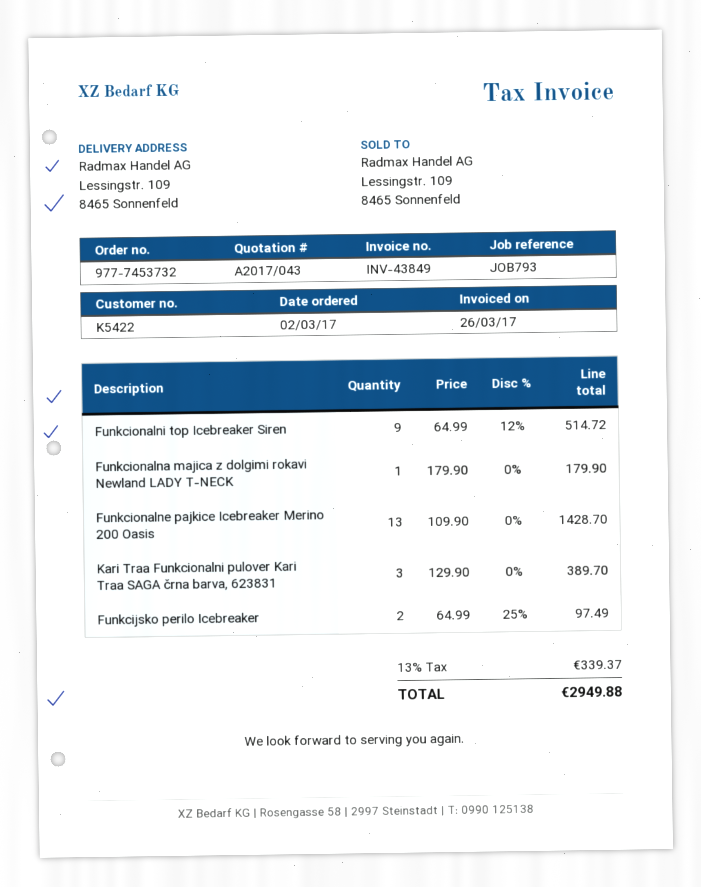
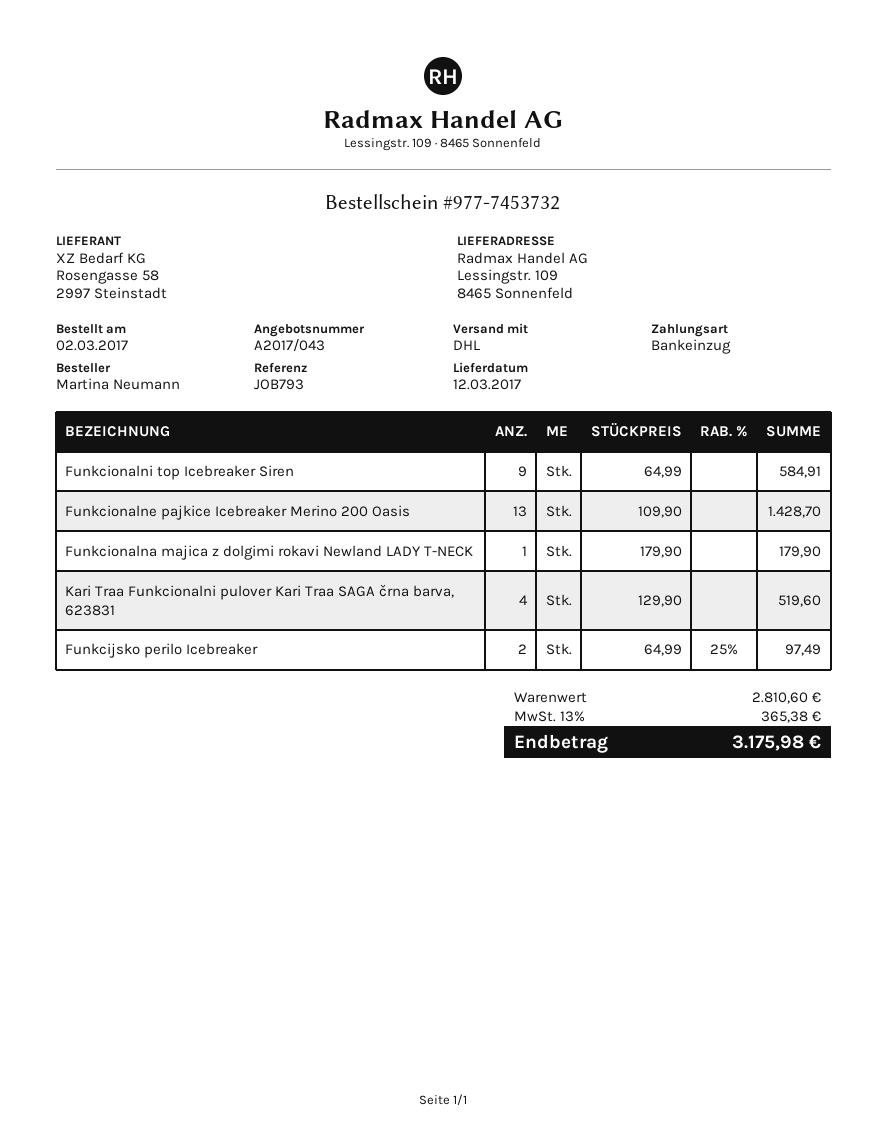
Funkcionalni top Icebreaker Siren: 9 x 64.99 - 12% = 514.72 -> 9 x 64.99 = 584.91
Kari Traa Funkcionalni pulover Kari Traa SAGA črna barva, 623831: 3 x 129.90 = 389.70 -> 4 x 129.90 = 519.60
tax: 13% = 339.37 -> 13% = 365.38
total: 2949.88 -> 3175.98

